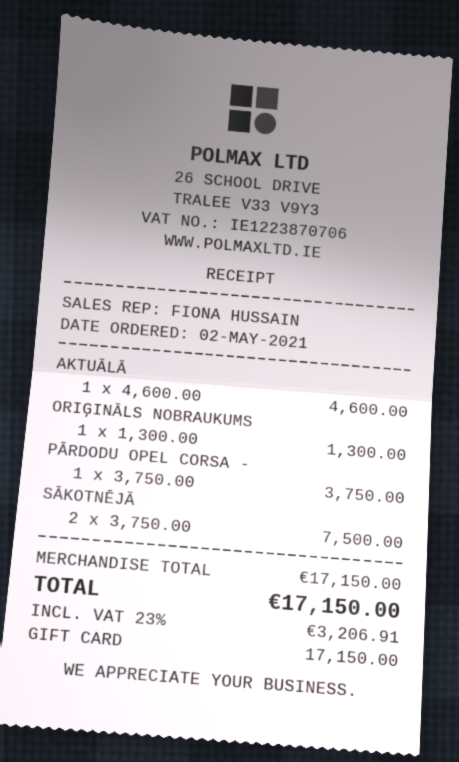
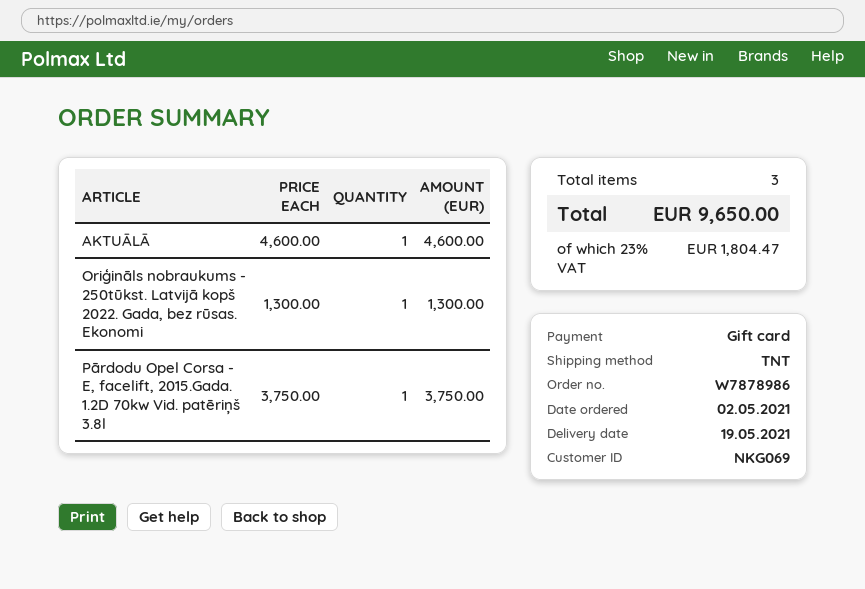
SĀKOTNĒJĀ: 2 x 3750.00 = 7500.00 -> none
tax: 23% = 3206.91 -> 23% = 1804.47
total: 17150.00 -> 9650.00

